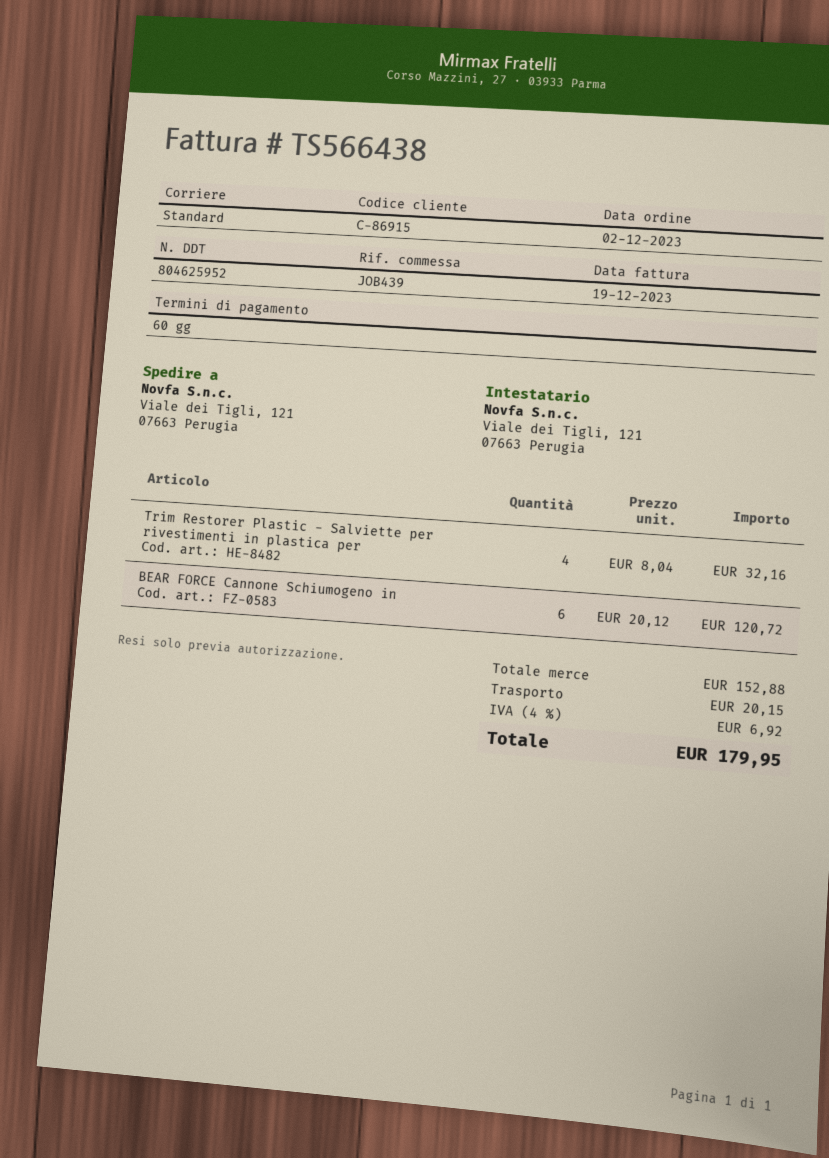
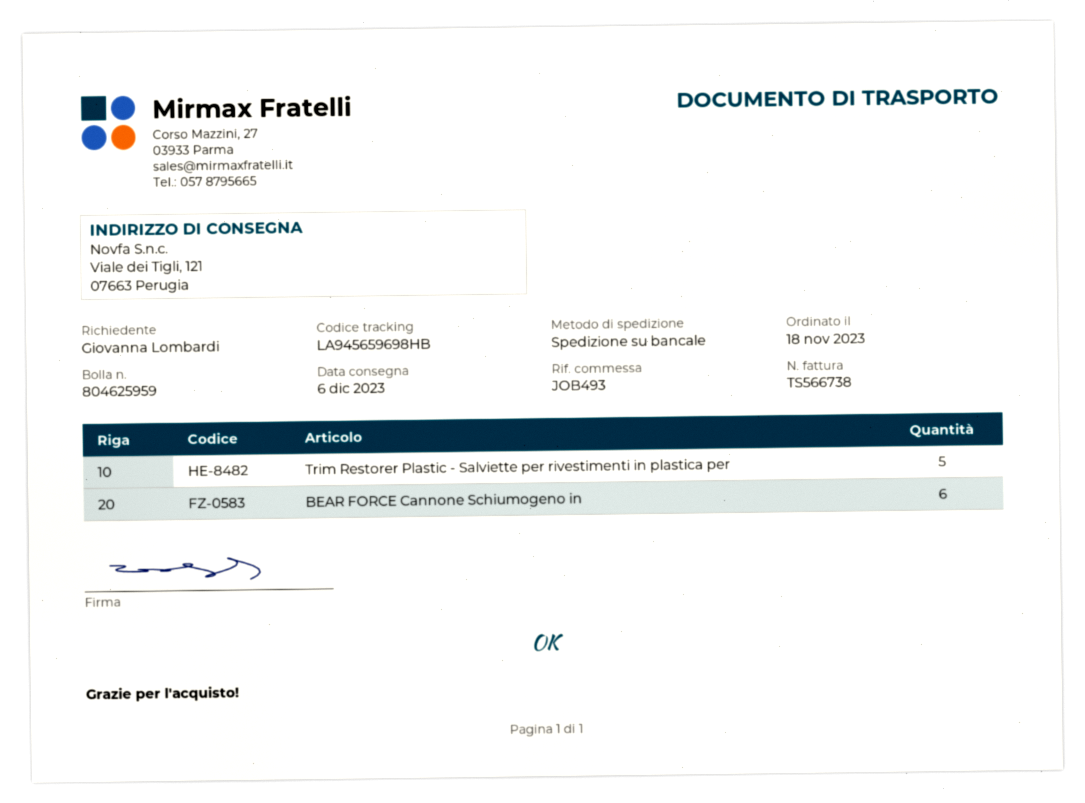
order date: 2023-12-02 -> 2023-11-18
delivery note number: 804625952 -> 804625959
invoice number: TS566438 -> TS566738
reference: JOB439 -> JOB493
shipping method: standard -> pallet freight
Trim Restorer Plastic - Salviette per rivestimenti in plastica per: 4 -> 5

